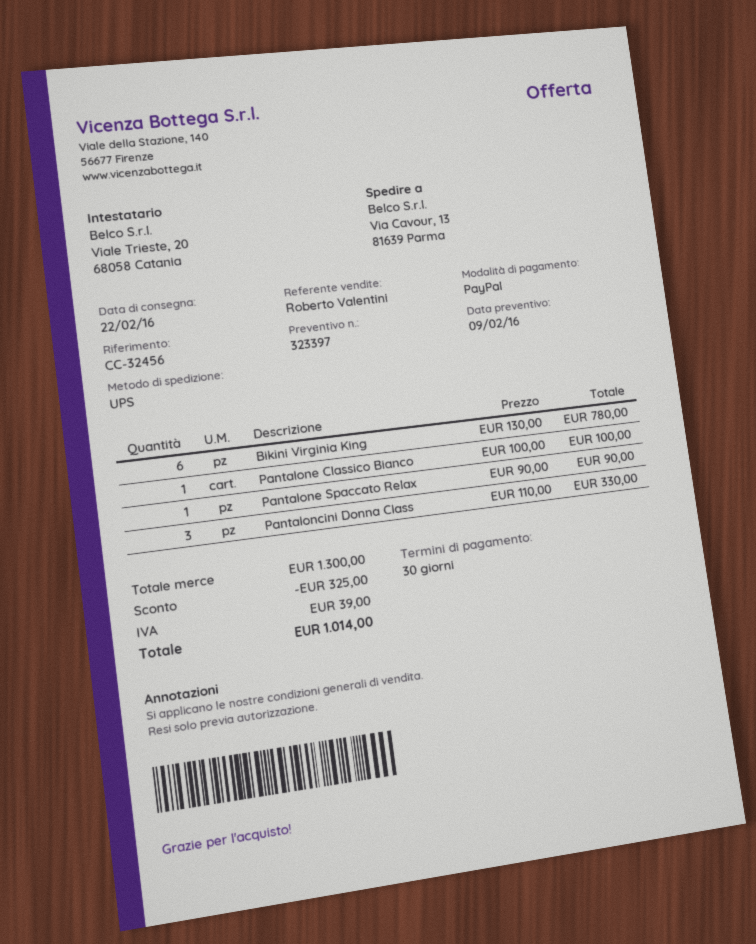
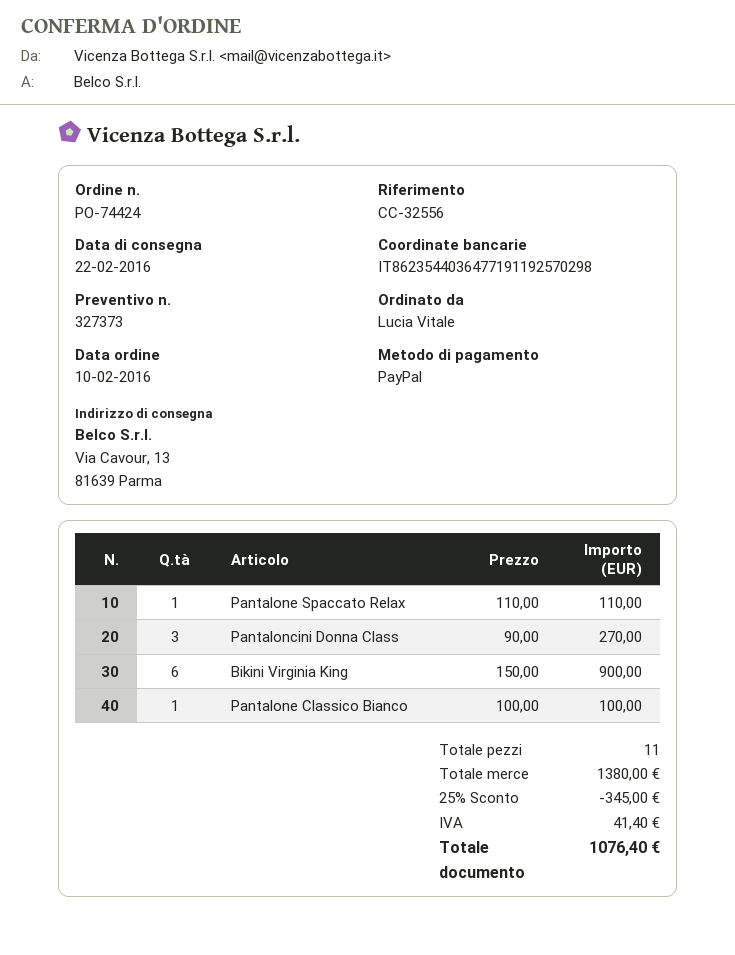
quote number: 323397 -> 327373
reference: CC-32456 -> CC-32556
Bikini Virginia King: 6 x 130.00 = 780.00 -> 6 x 150.00 = 900.00
Pantalone Spaccato Relax: 1 x 90.00 = 90.00 -> 1 x 110.00 = 110.00
Pantaloncini Donna Class: 3 x 110.00 = 330.00 -> 3 x 90.00 = 270.00
subtotal: 1300.00 -> 1380.00
discount: 325.00 -> 345.00
tax: 39.00 -> 41.40
total: 1014.00 -> 1076.40

